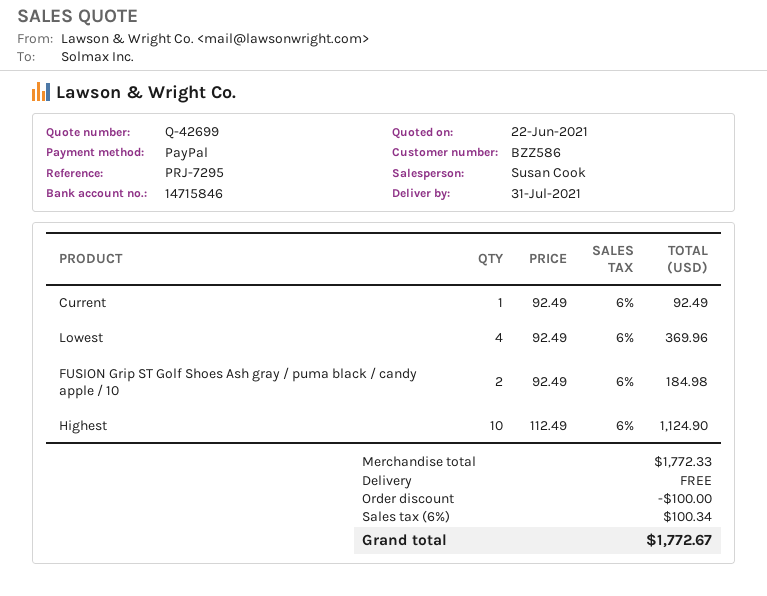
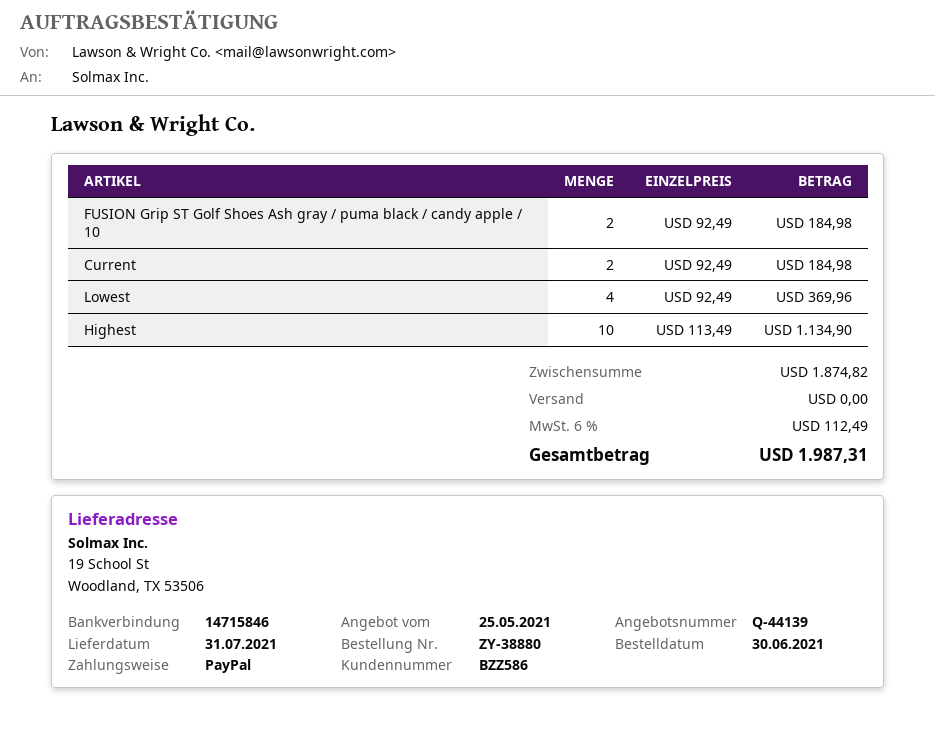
quote number: Q-42699 -> Q-44139
quote date: 2021-06-22 -> 2021-05-25
Current: 1 x 92.49 = 92.49 -> 2 x 92.49 = 184.98
Highest: 10 x 112.49 = 1124.90 -> 10 x 113.49 = 1134.90
subtotal: 1772.33 -> 1874.82
discount: 100.00 -> none
tax: 6% = 100.34 -> 6% = 112.49
total: 1772.67 -> 1987.31

